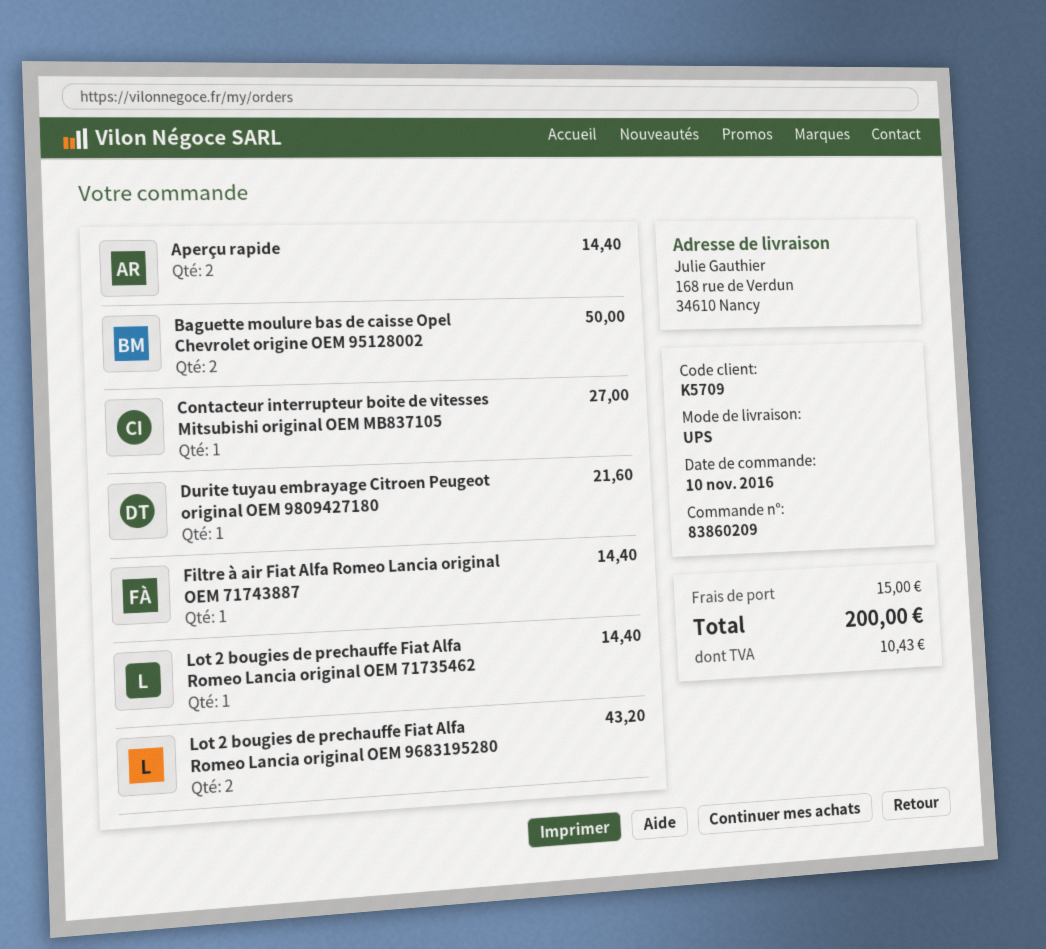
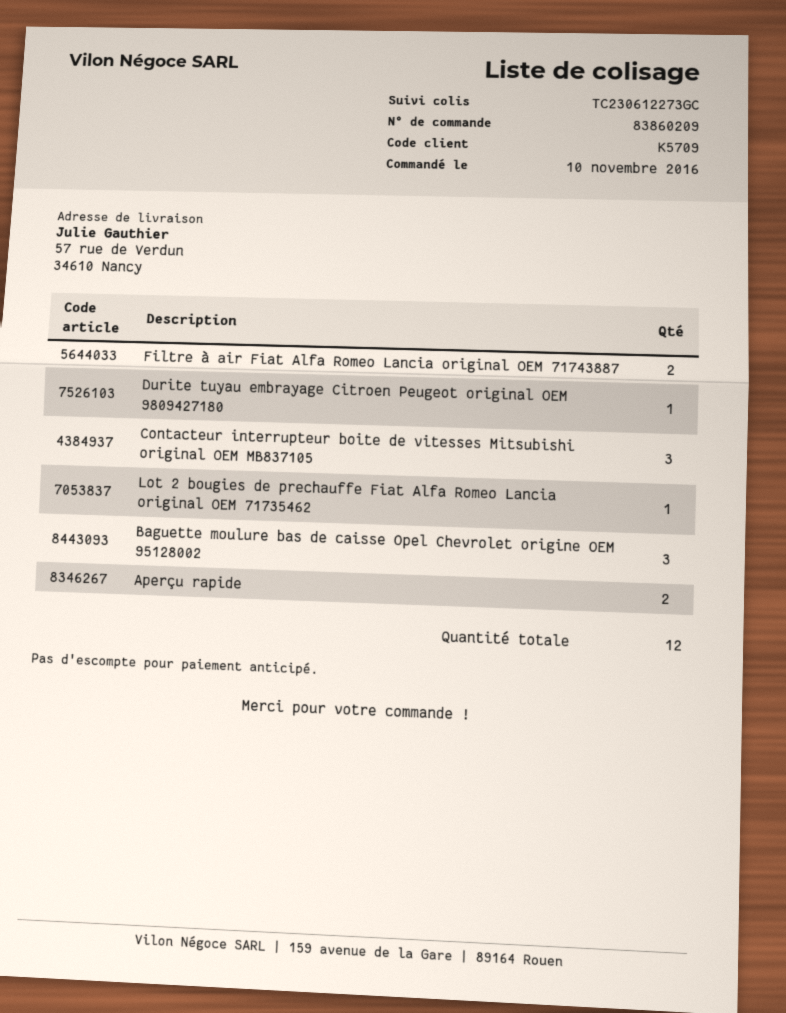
ship to: 168 rue de Verdun, 34610 Nancy -> 57 rue de Verdun, 34610 Nancy
Baguette moulure bas de caisse Opel Chevrolet origine OEM 95128002: 2 -> 3
Contacteur interrupteur boite de vitesses Mitsubishi original OEM MB837105: 1 -> 3
Filtre à air Fiat Alfa Romeo Lancia original OEM 71743887: 1 -> 2
Lot 2 bougies de prechauffe Fiat Alfa Romeo Lancia original OEM 9683195280: 2 -> none

